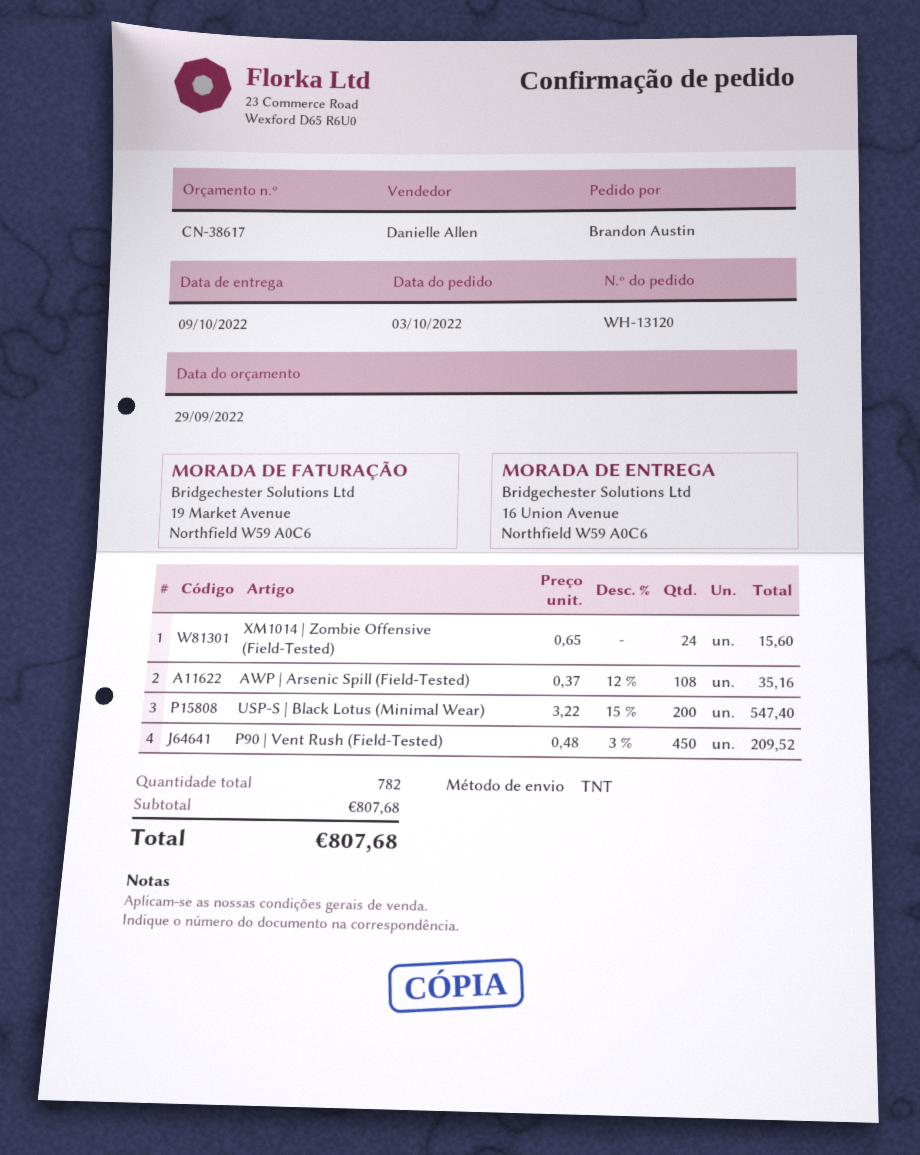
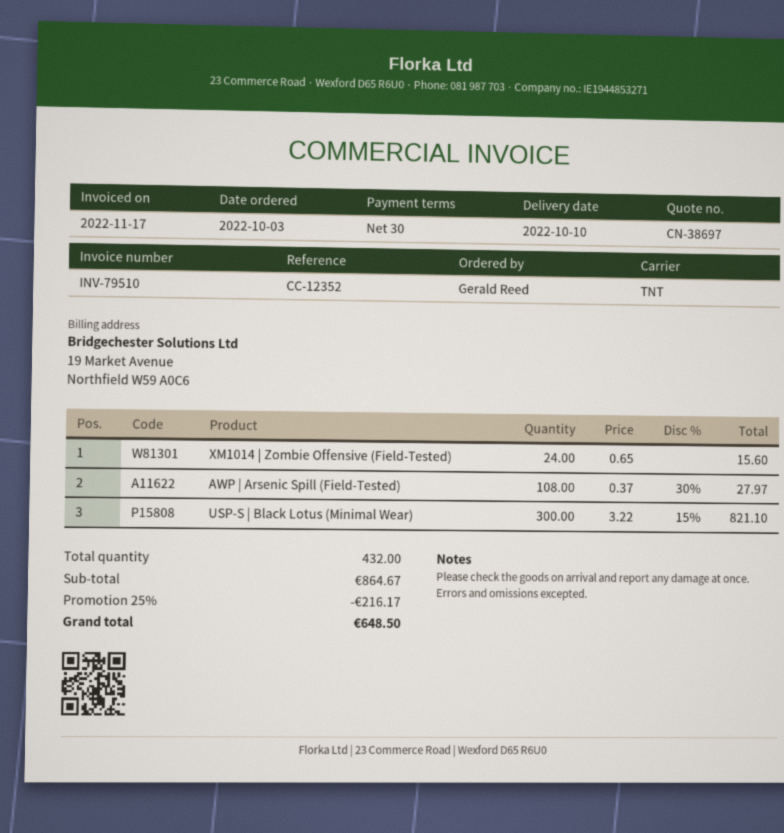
quote number: CN-38617 -> CN-38697
delivery date: 2022-10-09 -> 2022-10-10
ordered by: Brandon Austin -> Gerald Reed
AWP | Arsenic Spill (Field-Tested): 108 x 0.37 - 12% = 35.16 -> 108 x 0.37 - 30% = 27.97
USP-S | Black Lotus (Minimal Wear): 200 x 3.22 - 15% = 547.40 -> 300 x 3.22 - 15% = 821.10
P90 | Vent Rush (Field-Tested): 450 x 0.48 - 3% = 209.52 -> none
total quantity: 782 -> 432
subtotal: 807.68 -> 864.67
discount: none -> 25% = 216.17
total: 807.68 -> 648.50

